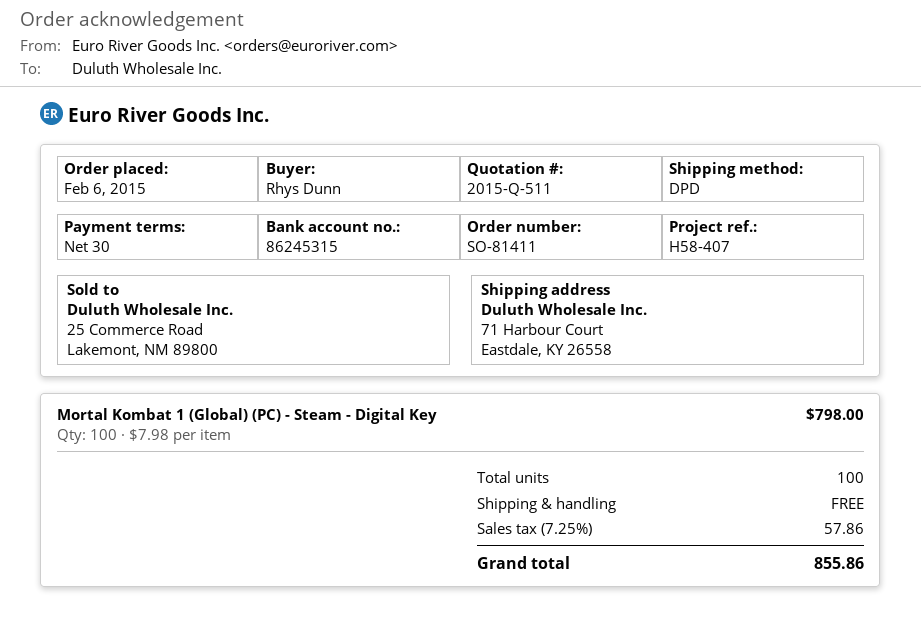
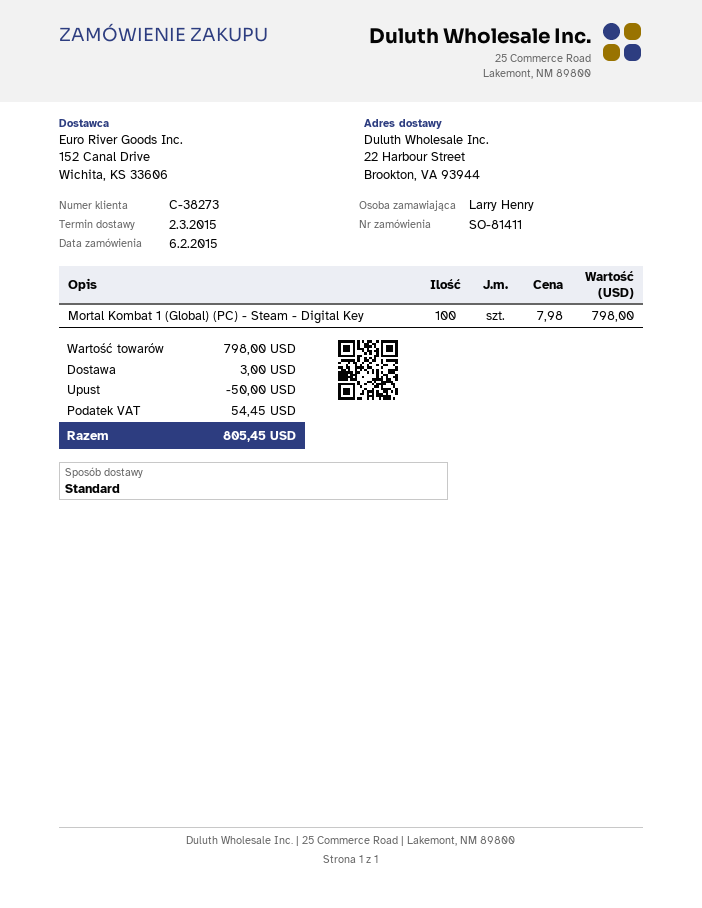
ordered by: Rhys Dunn -> Larry Henry
shipping method: DPD -> standard
ship to: 71 Harbour Court, Eastdale, KY 26558 -> 22 Harbour Street, Brookton, VA 93944
discount: none -> 50.00
shipping: 0.00 -> 3.00
tax: 57.86 -> 54.45
total: 855.86 -> 805.45

